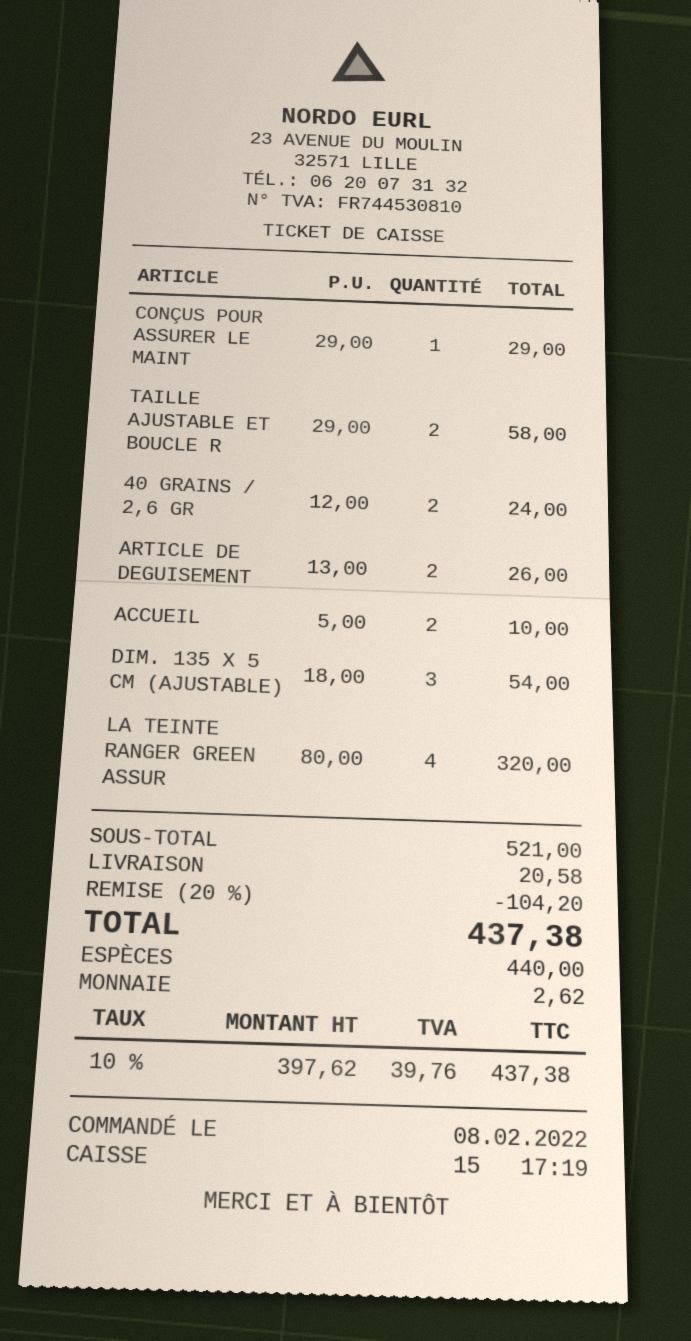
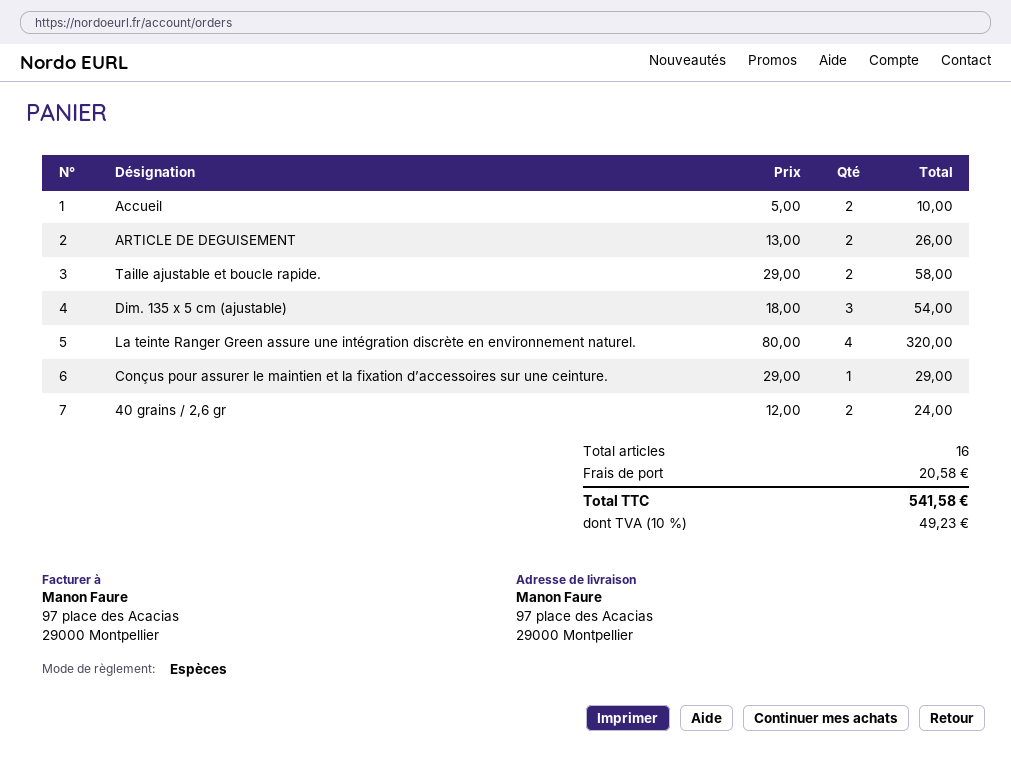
discount: 20% = 104.20 -> none
tax: 10% = 39.76 -> 10% = 49.23
total: 437.38 -> 541.58

